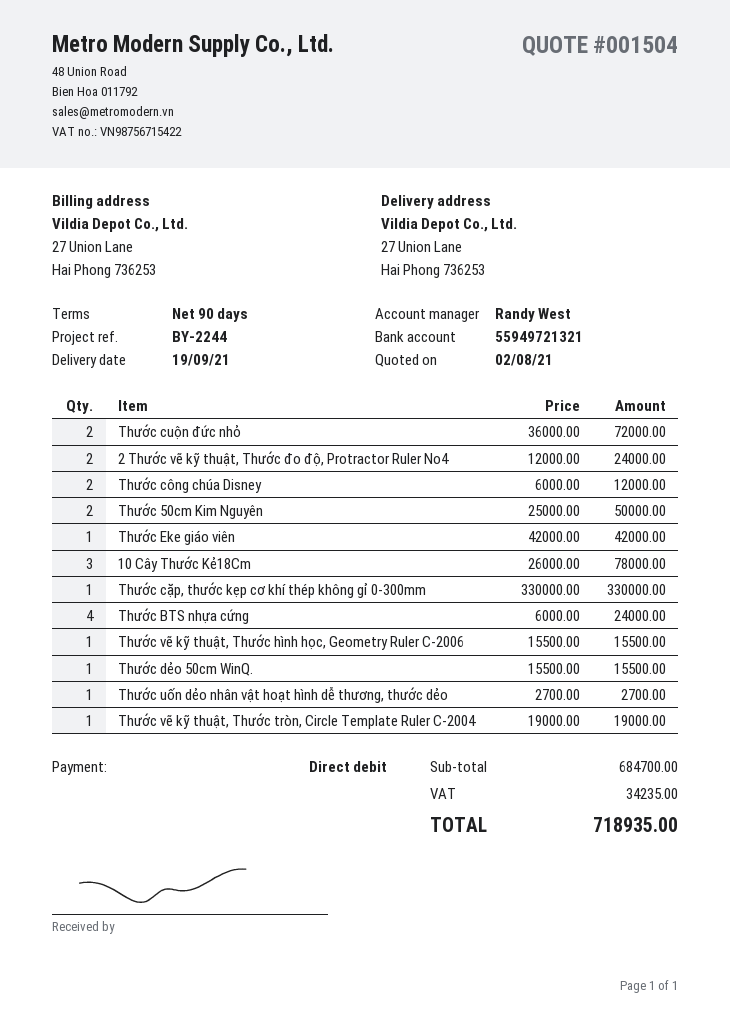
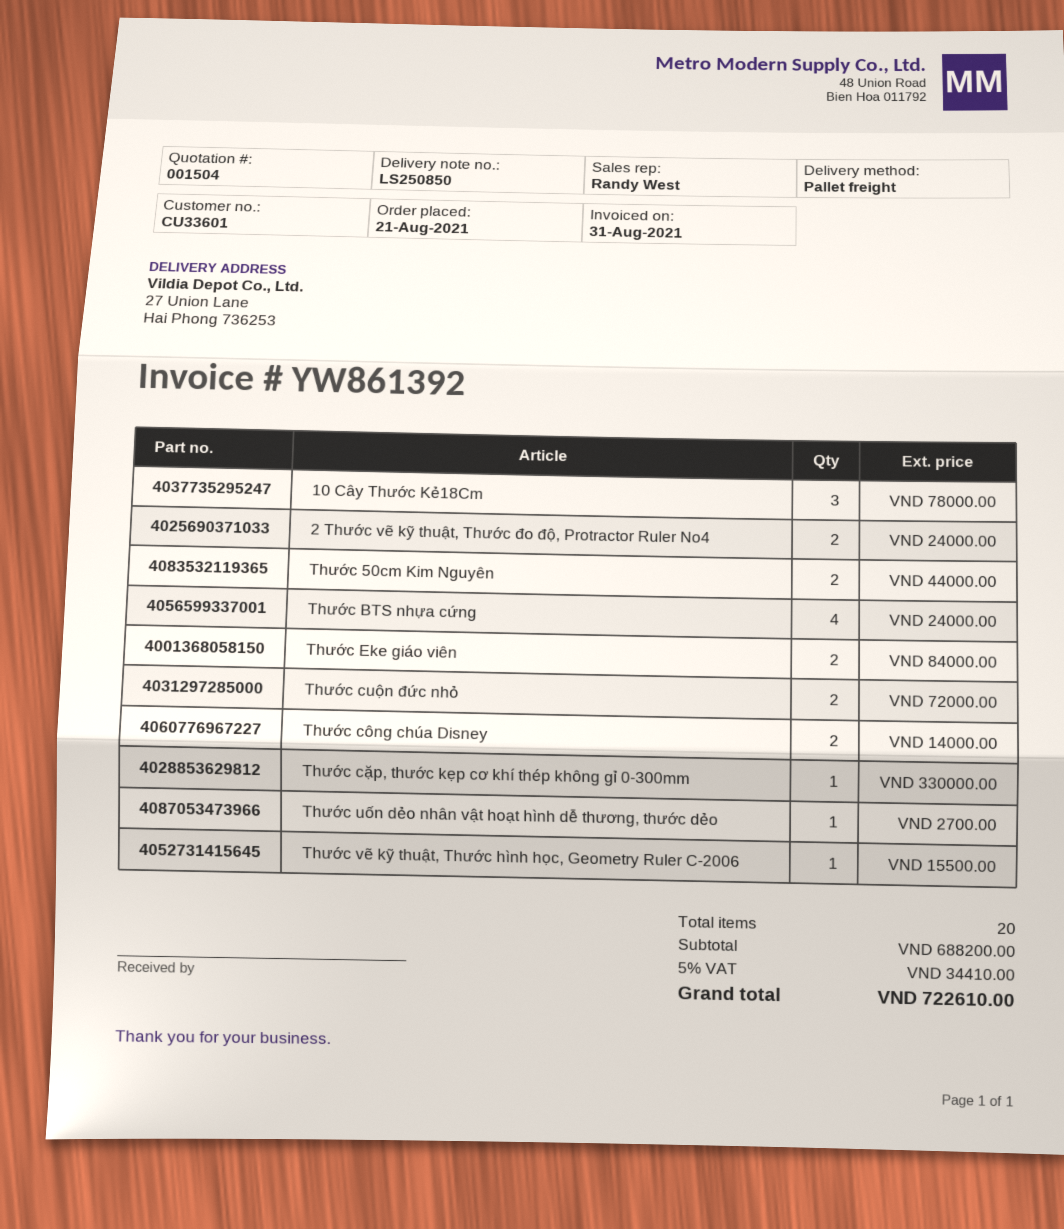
Thước công chúa Disney: 2 for 12000.00 -> 2 for 14000.00
Thước 50cm Kim Nguyên: 2 for 50000.00 -> 2 for 44000.00
Thước Eke giáo viên: 1 for 42000.00 -> 2 for 84000.00
Thước dẻo 50cm WinQ.: 1 for 15500.00 -> none
Thước vẽ kỹ thuật, Thước tròn, Circle Template Ruler C-2004: 1 for 19000.00 -> none
subtotal: 684700.00 -> 688200.00
tax: 34235.00 -> 34410.00
total: 718935.00 -> 722610.00

